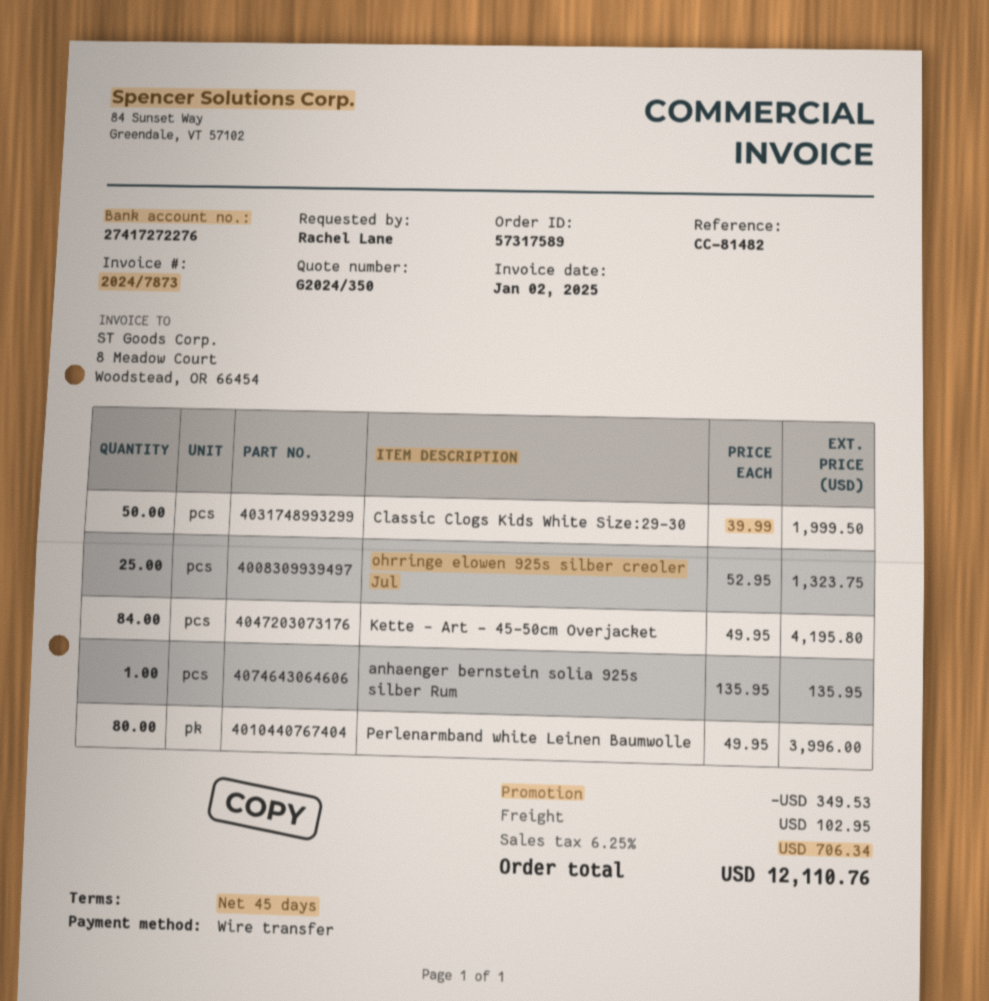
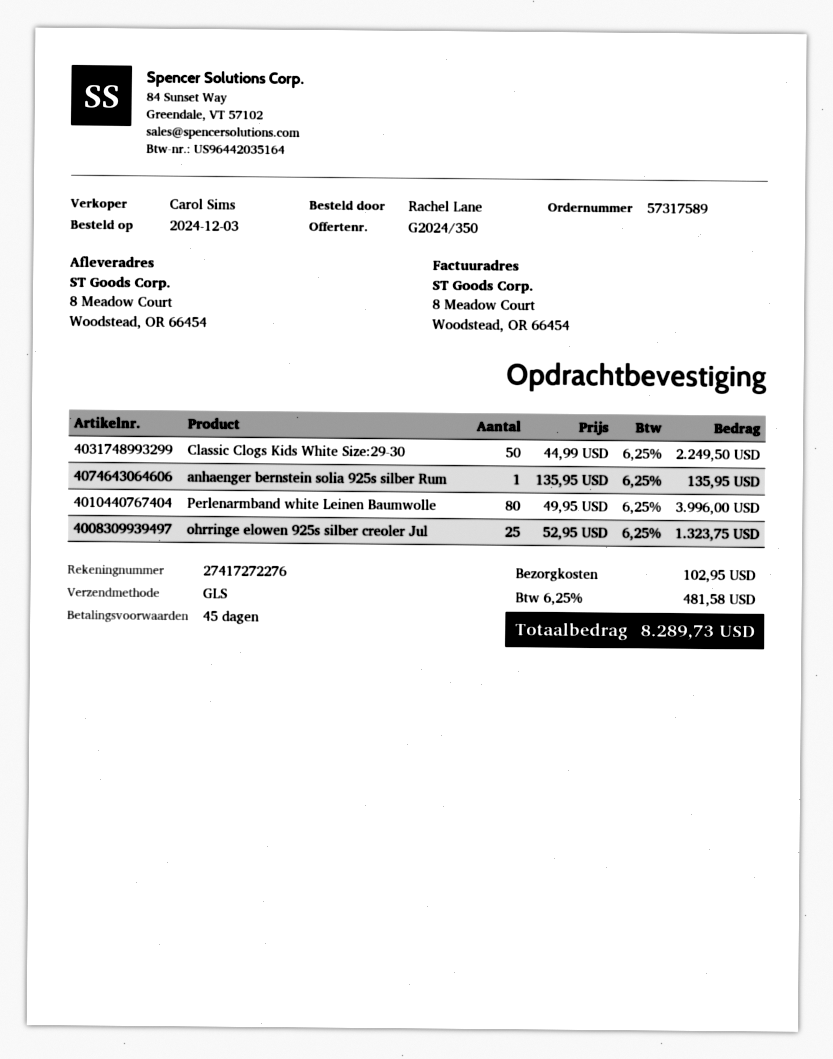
Classic Clogs Kids White Size:29-30: 50 x 39.99 = 1999.50 -> 50 x 44.99 = 2249.50
Kette - Art - 45-50cm Overjacket: 84 x 49.95 = 4195.80 -> none
discount: 349.53 -> none
tax: 6.25% = 706.34 -> 6.25% = 481.58
total: 12110.76 -> 8289.73

